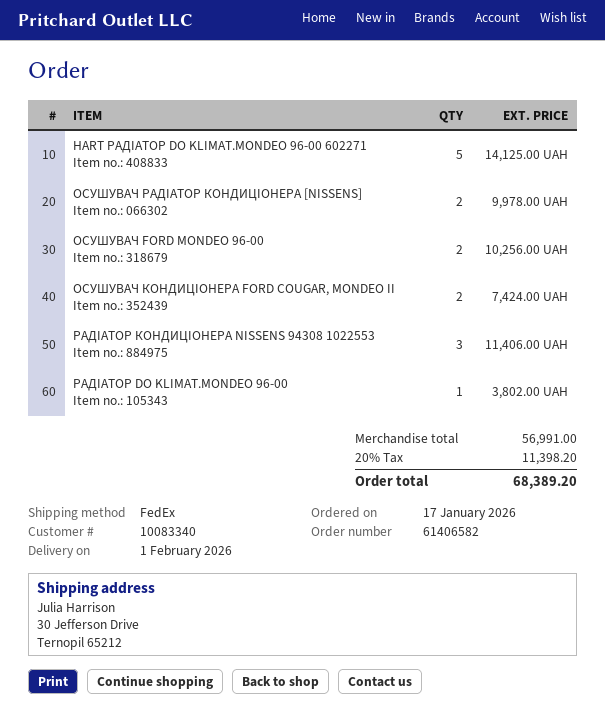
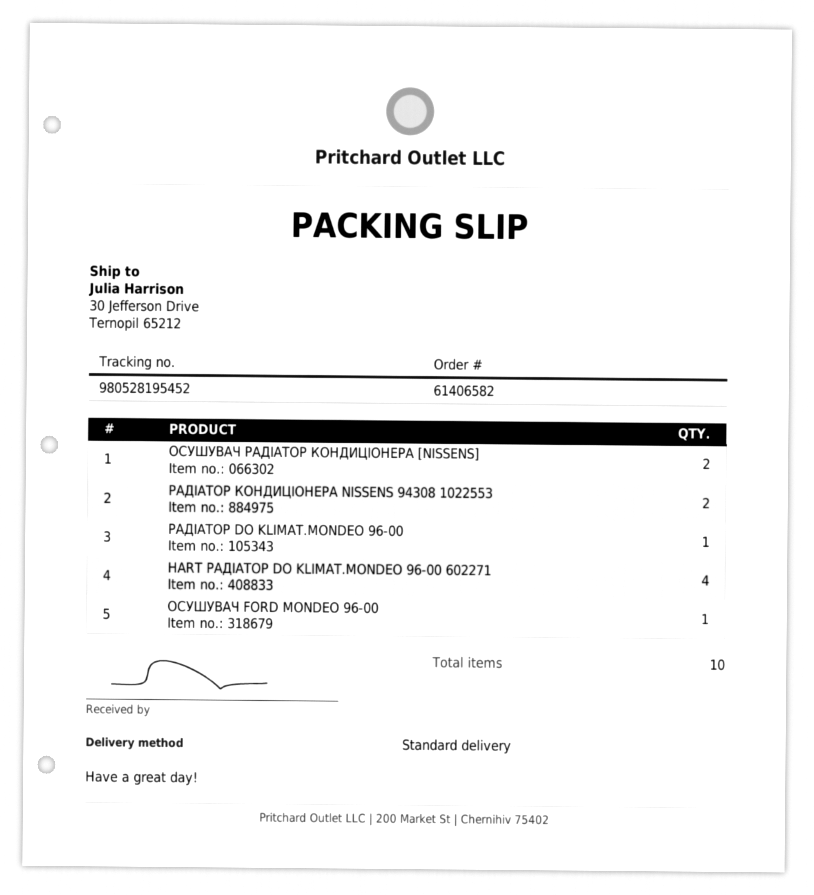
shipping method: FedEx -> standard
HART РАДІАТОР DO KLIMAT.MONDEO 96-00 602271: 5 -> 4
ОСУШУВАЧ FORD MONDEO 96-00: 2 -> 1
ОСУШУВАЧ КОНДИЦІОНЕРА FORD COUGAR, MONDEO II: 2 -> none
РАДІАТОР КОНДИЦІОНЕРА NISSENS 94308 1022553: 3 -> 2

